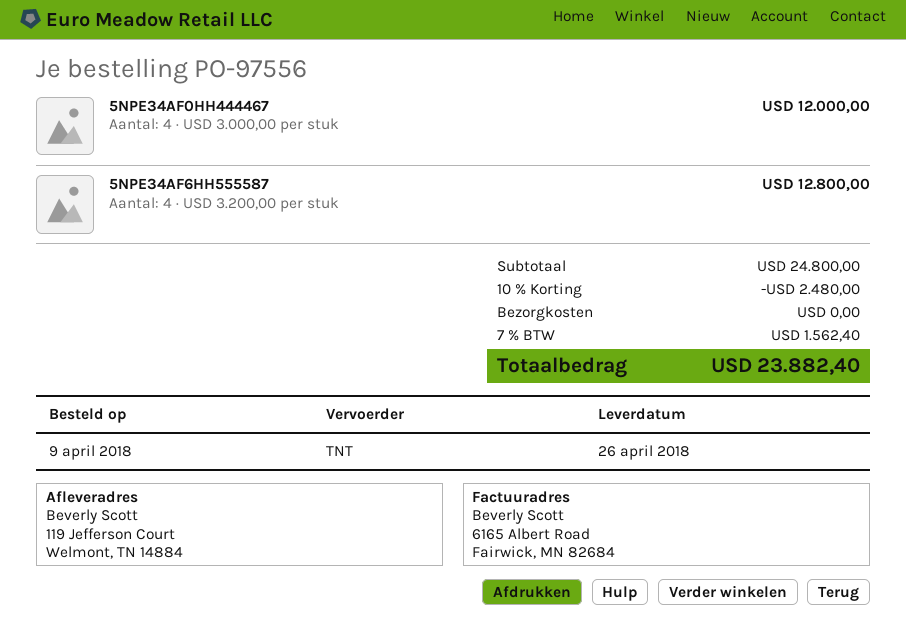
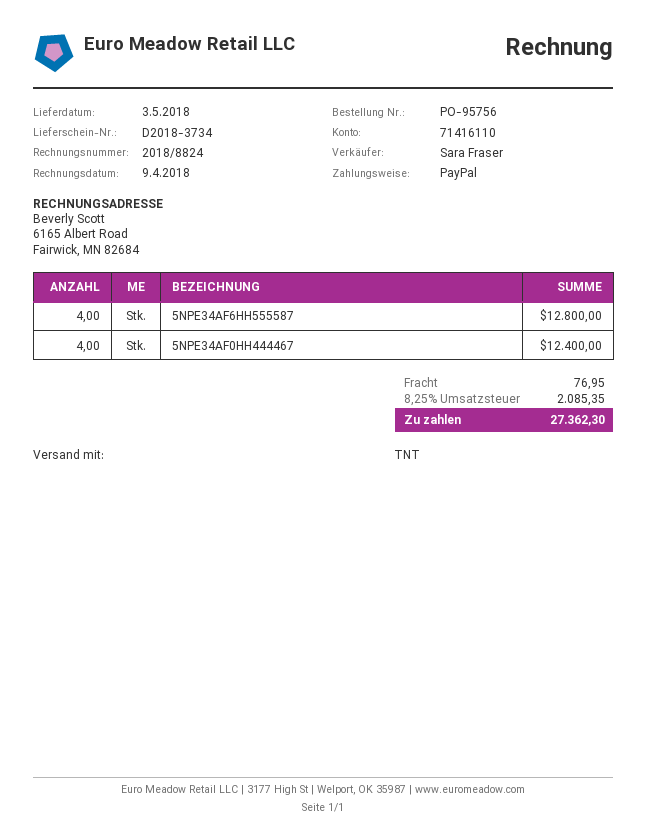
order number: PO-97556 -> PO-95756
delivery date: 2018-04-26 -> 2018-05-03
5NPE34AF0HH444467: 4 for 12000.00 -> 4 for 12400.00
discount: 10% = 2480.00 -> none
shipping: 0.00 -> 76.95
tax: 7% = 1562.40 -> 8.25% = 2085.35
total: 23882.40 -> 27362.30

